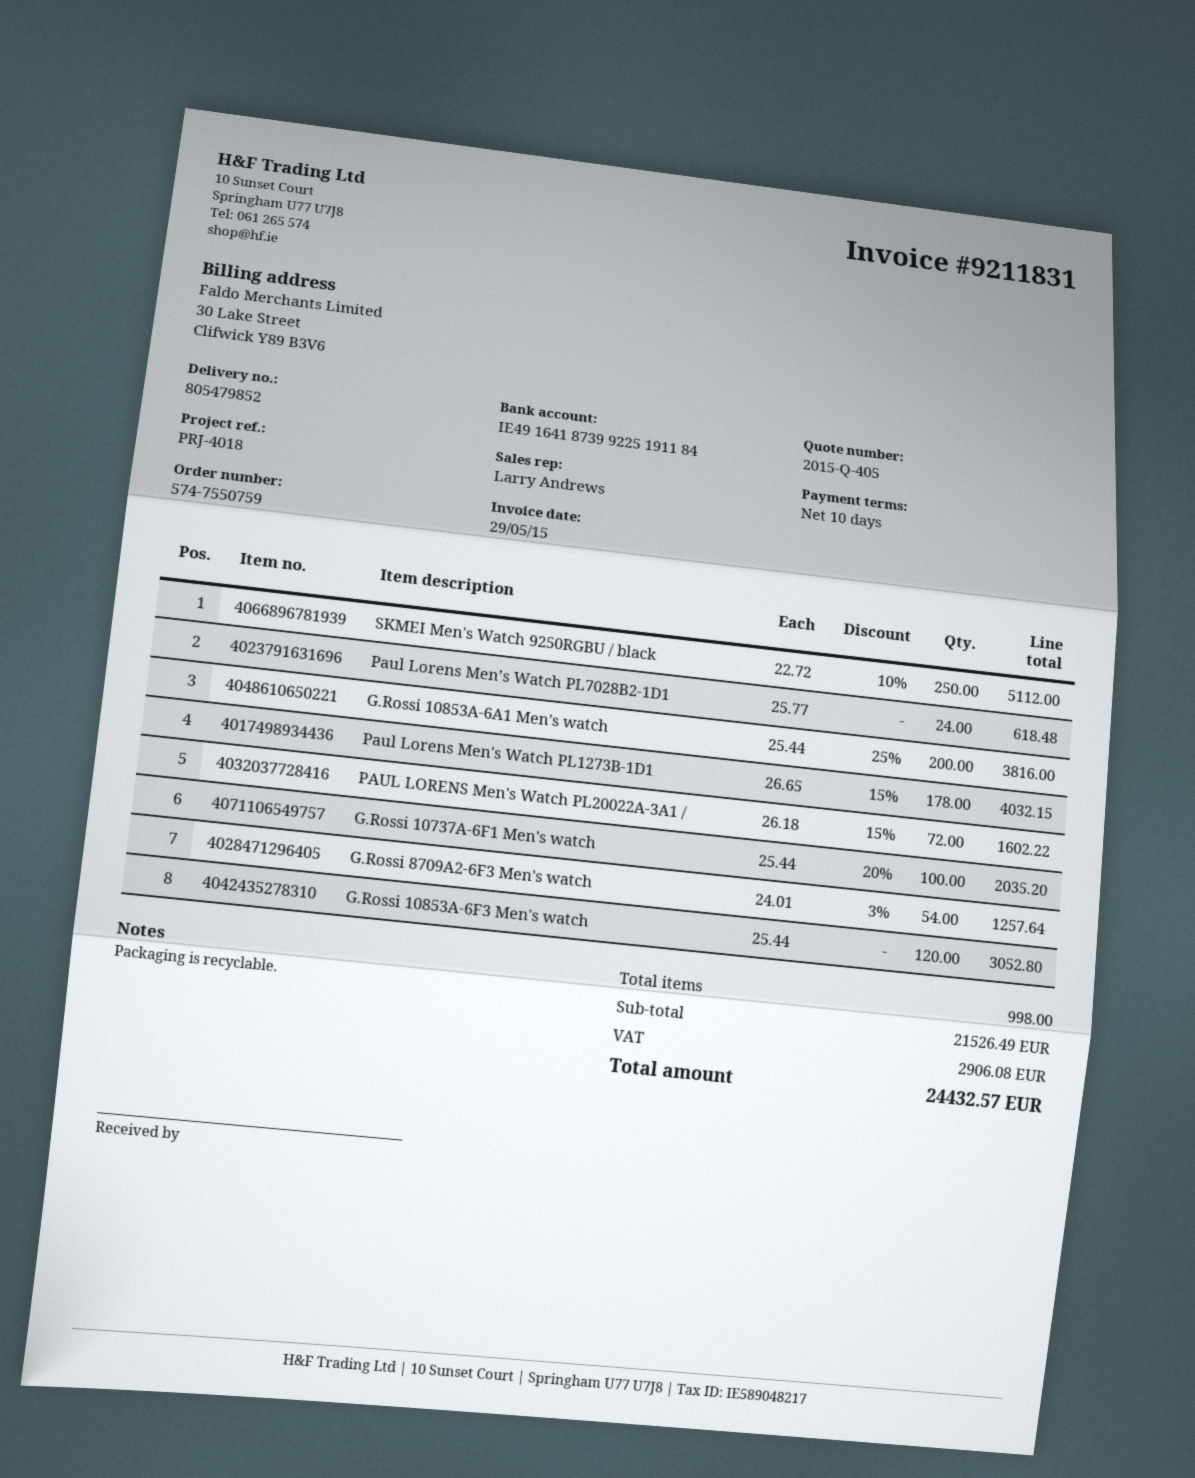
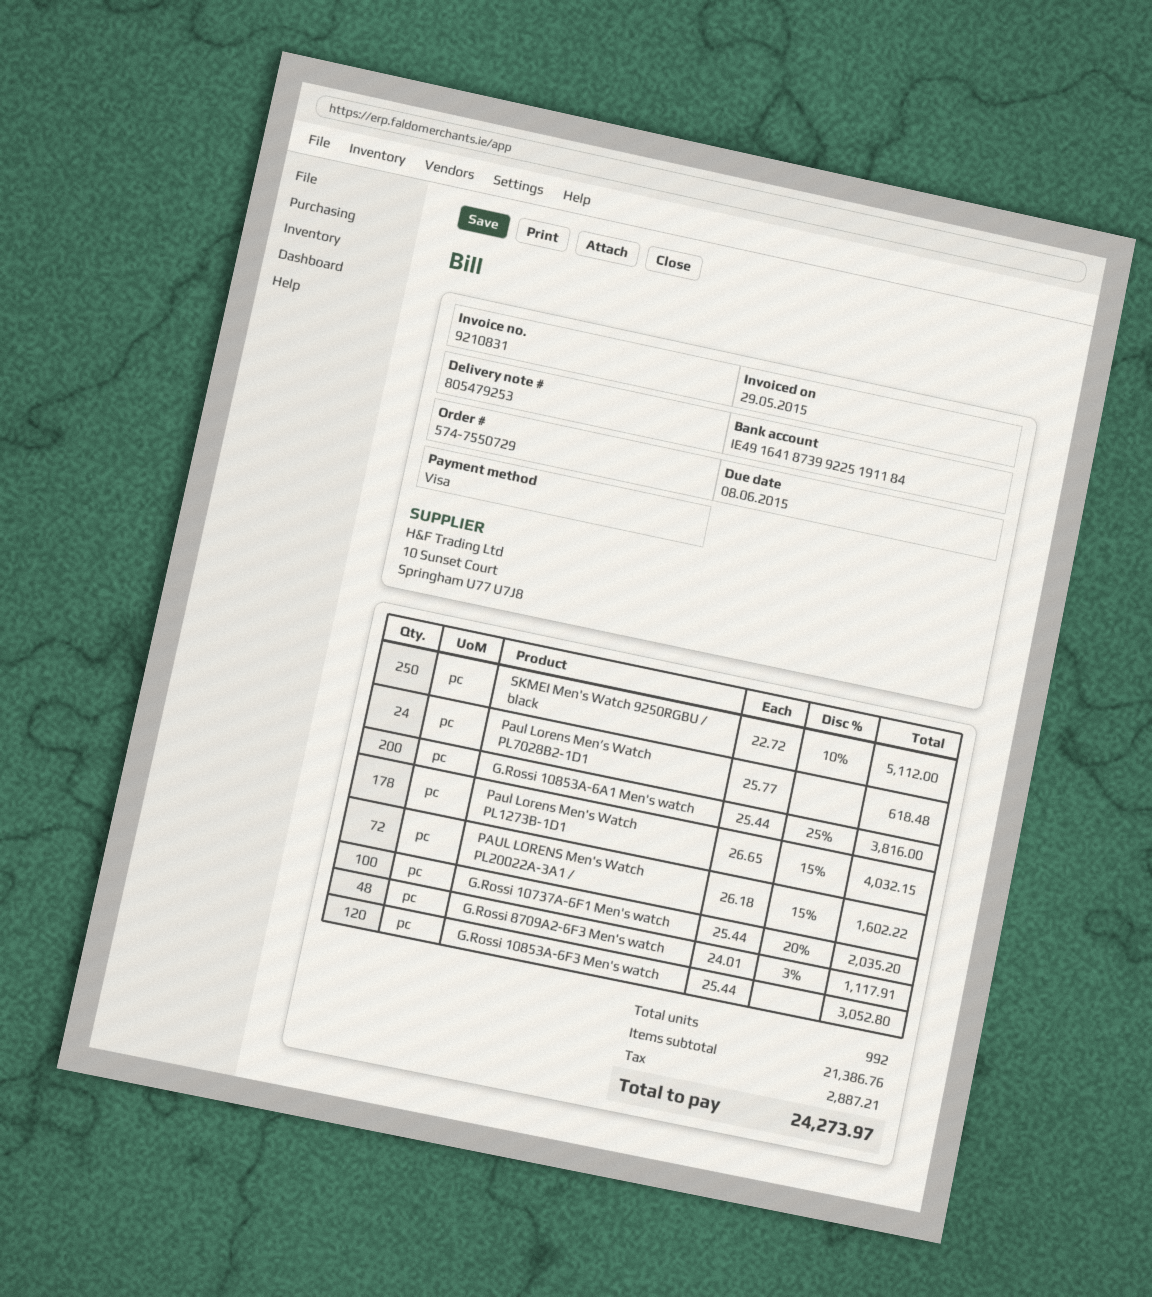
order number: 574-7550759 -> 574-7550729
delivery note number: 805479852 -> 805479253
invoice number: 9211831 -> 9210831
G.Rossi 8709A2-6F3 Men's watch: 54 x 24.01 - 3% = 1257.64 -> 48 x 24.01 - 3% = 1117.91
total quantity: 998 -> 992
subtotal: 21526.49 -> 21386.76
tax: 2906.08 -> 2887.21
total: 24432.57 -> 24273.97

